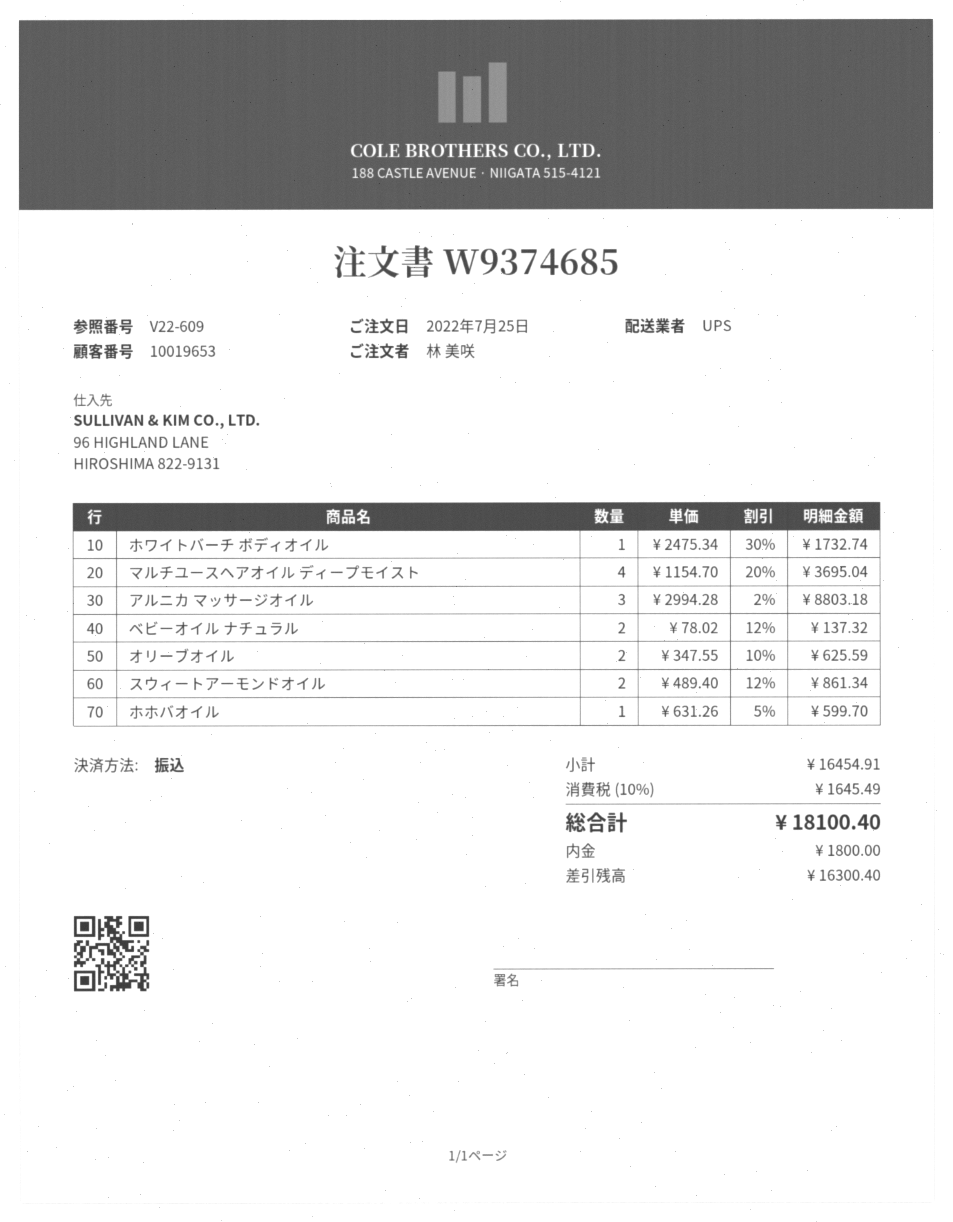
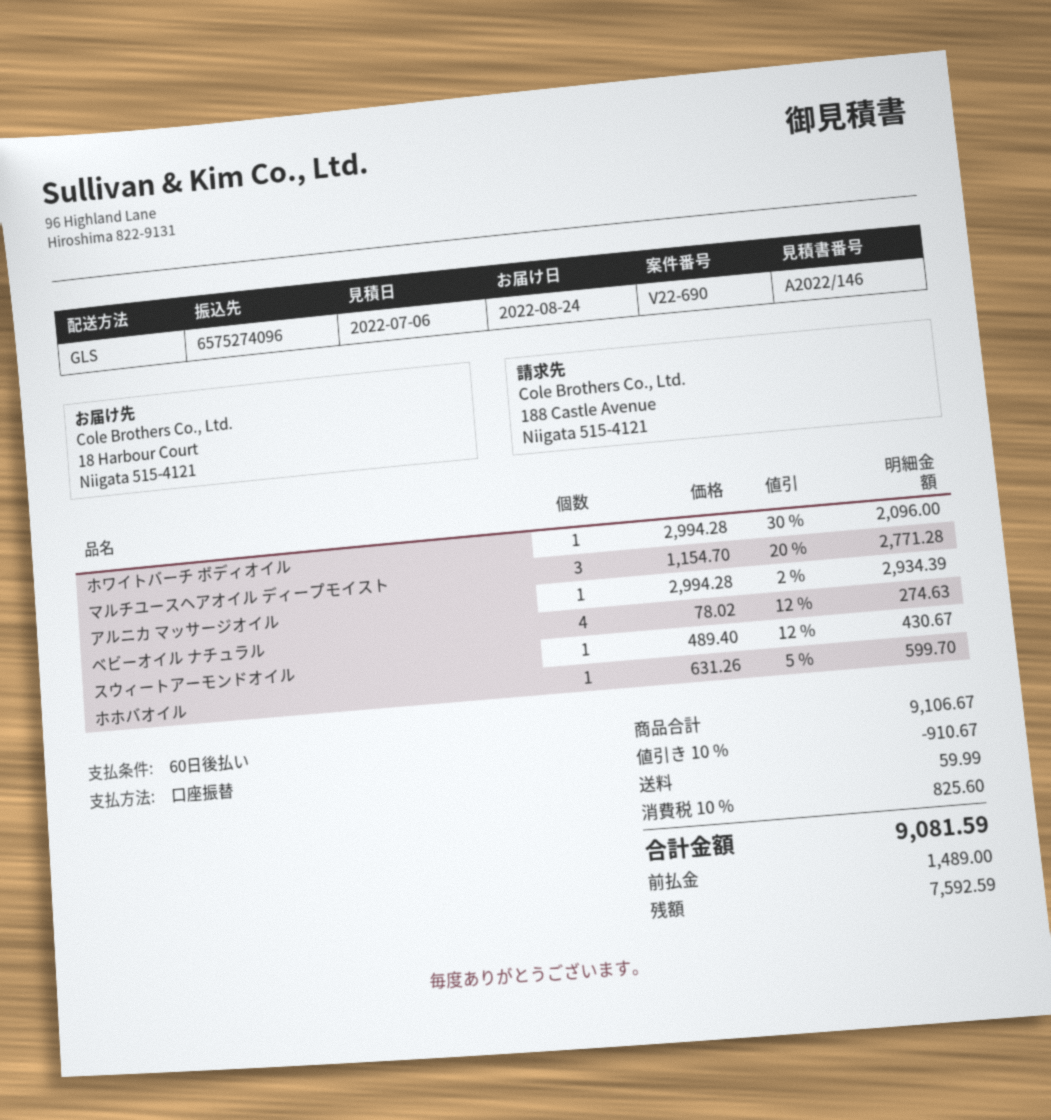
reference: V22-609 -> V22-690
payment method: bank transfer -> direct debit
shipping method: UPS -> GLS
ホワイトバーチ ボディオイル: 1 x 2475.34 - 30% = 1732.74 -> 1 x 2994.28 - 30% = 2096.00
マルチユースヘアオイル ディープモイスト: 4 x 1154.70 - 20% = 3695.04 -> 3 x 1154.70 - 20% = 2771.28
アルニカ マッサージオイル: 3 x 2994.28 - 2% = 8803.18 -> 1 x 2994.28 - 2% = 2934.39
ベビーオイル ナチュラル: 2 x 78.02 - 12% = 137.32 -> 4 x 78.02 - 12% = 274.63
オリーブオイル: 2 x 347.55 - 10% = 625.59 -> none
スウィートアーモンドオイル: 2 x 489.40 - 12% = 861.34 -> 1 x 489.40 - 12% = 430.67
subtotal: 16454.91 -> 9106.67
discount: none -> 10% = 910.67
shipping: none -> 59.99
tax: 10% = 1645.49 -> 10% = 825.60
total: 18100.40 -> 9081.59
deposit: 1800.00 -> 1489.00
balance: 16300.40 -> 7592.59

